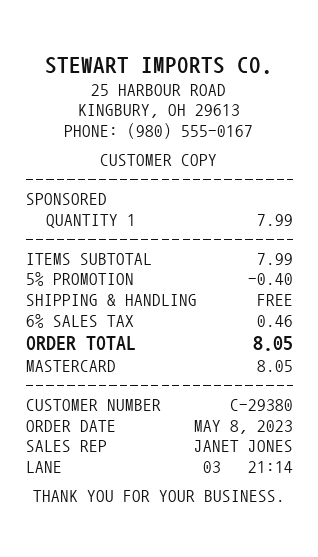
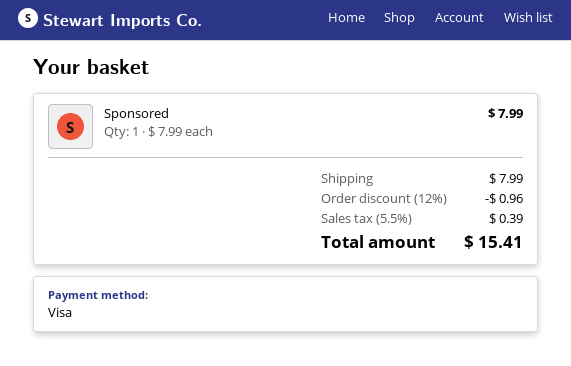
payment method: Mastercard -> Visa
discount: 5% = 0.40 -> 12% = 0.96
shipping: 0.00 -> 7.99
tax: 6% = 0.46 -> 5.5% = 0.39
total: 8.05 -> 15.41

